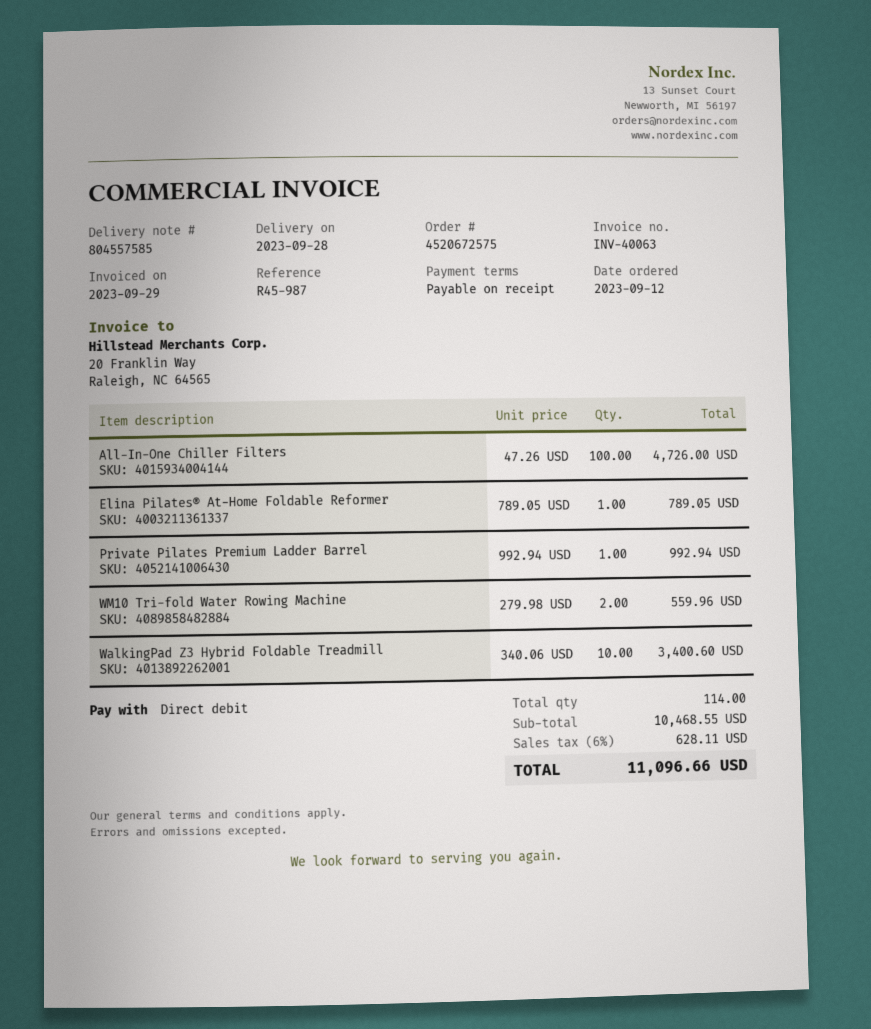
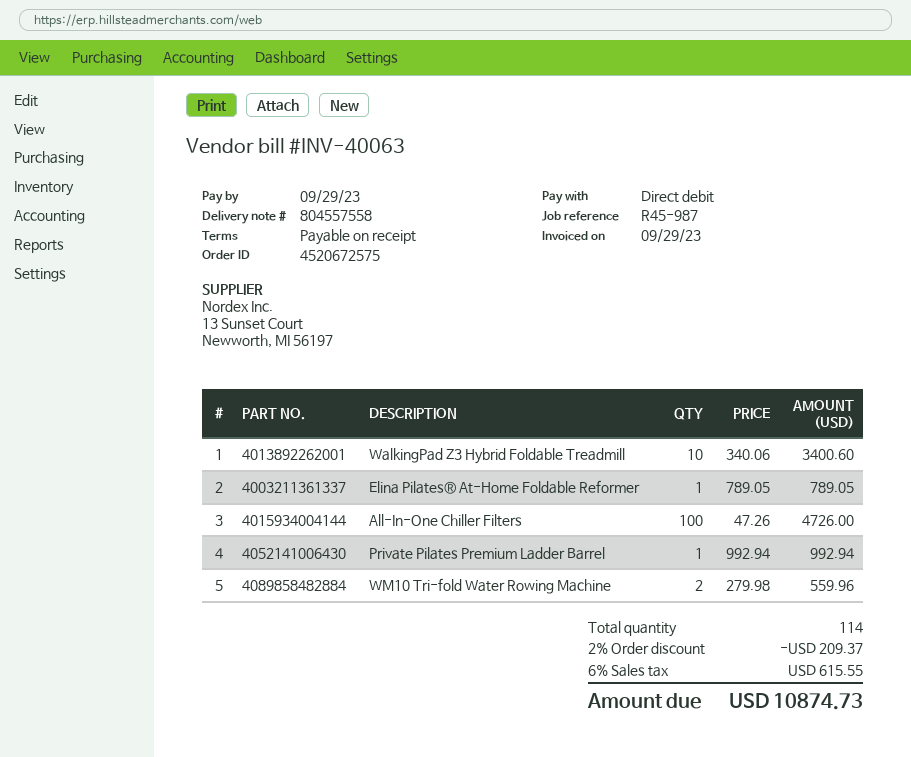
delivery note number: 804557585 -> 804557558
discount: none -> 2% = 209.37
tax: 6% = 628.11 -> 6% = 615.55
total: 11096.66 -> 10874.73

